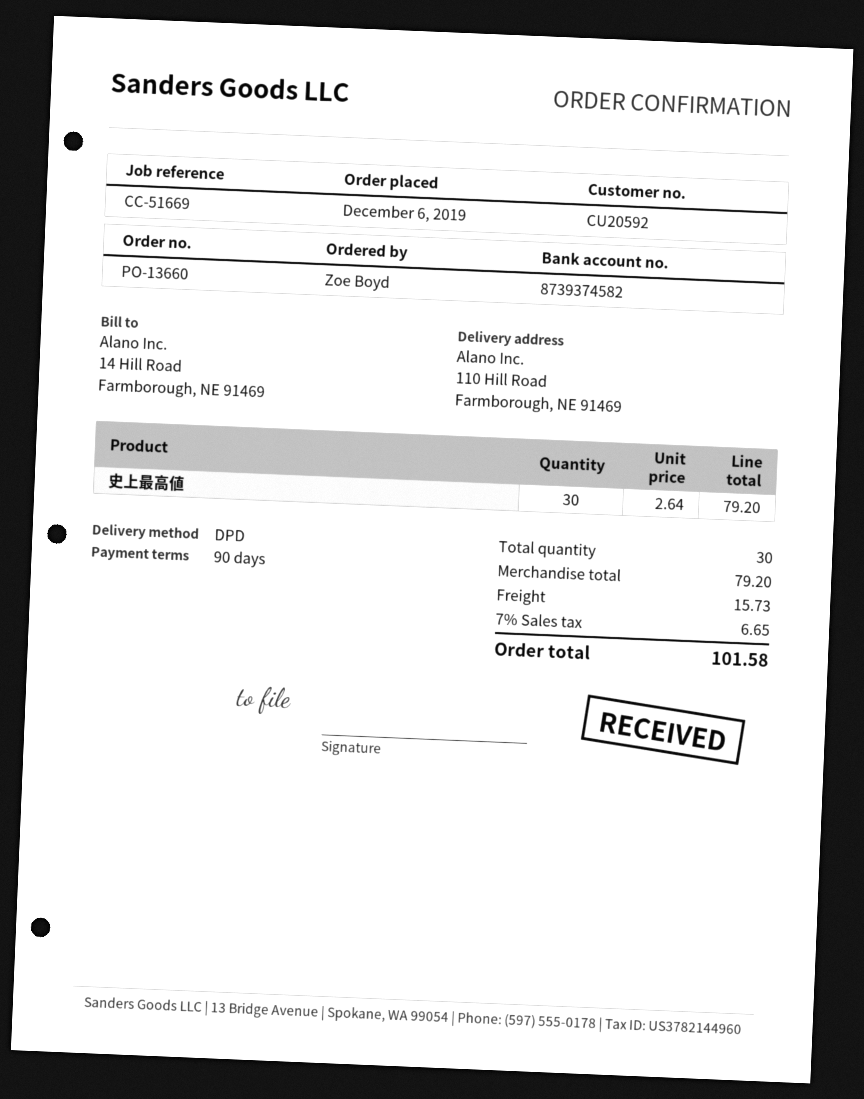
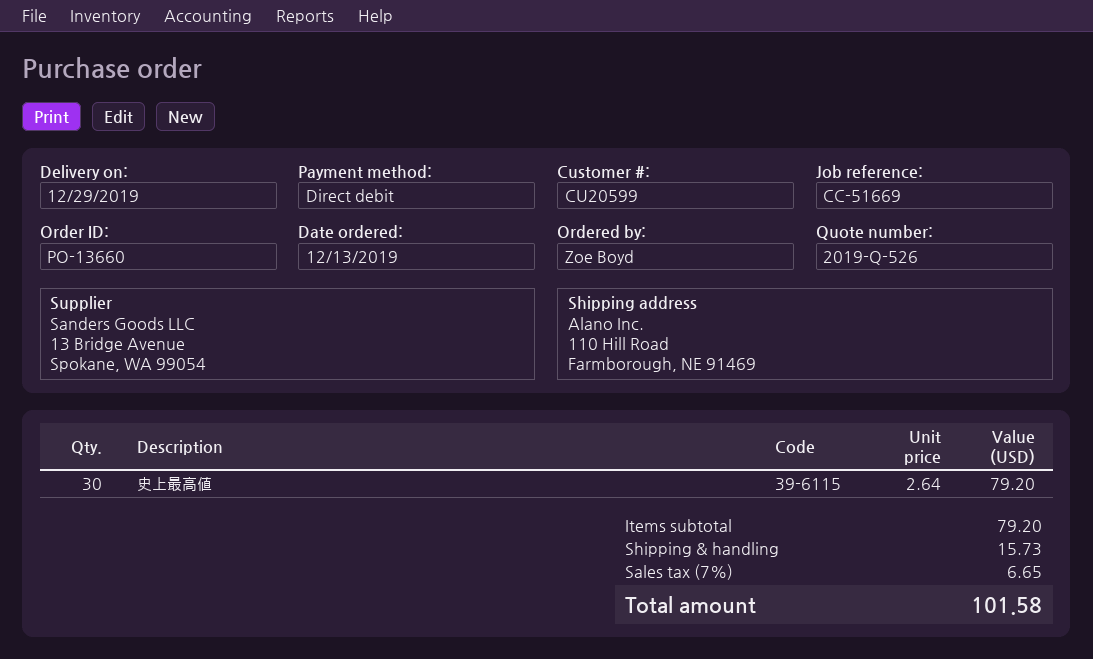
order date: 2019-12-06 -> 2019-12-13
customer number: CU20592 -> CU20599

